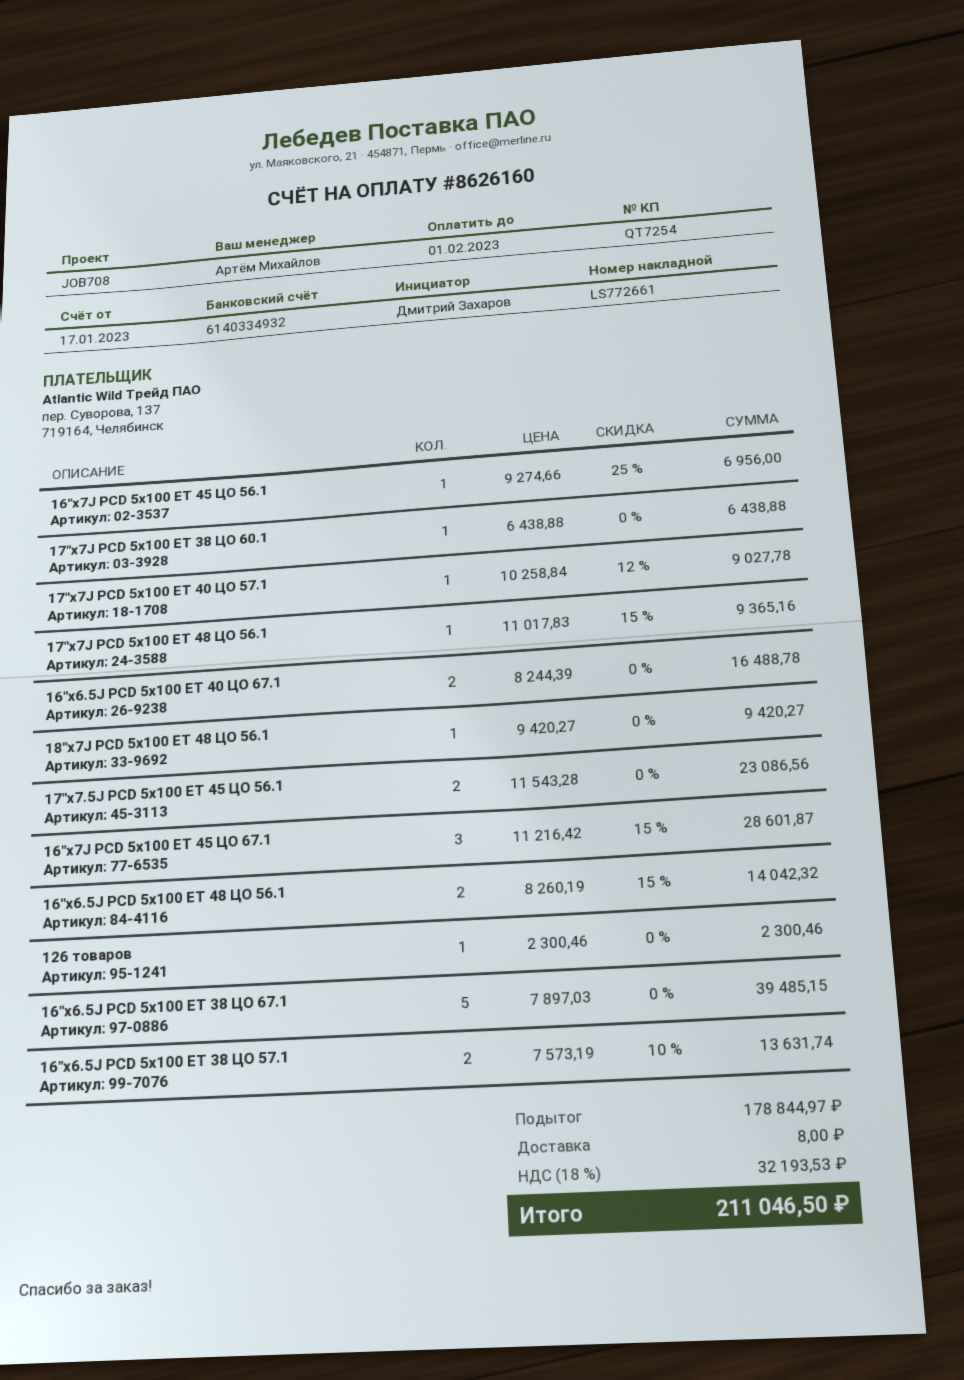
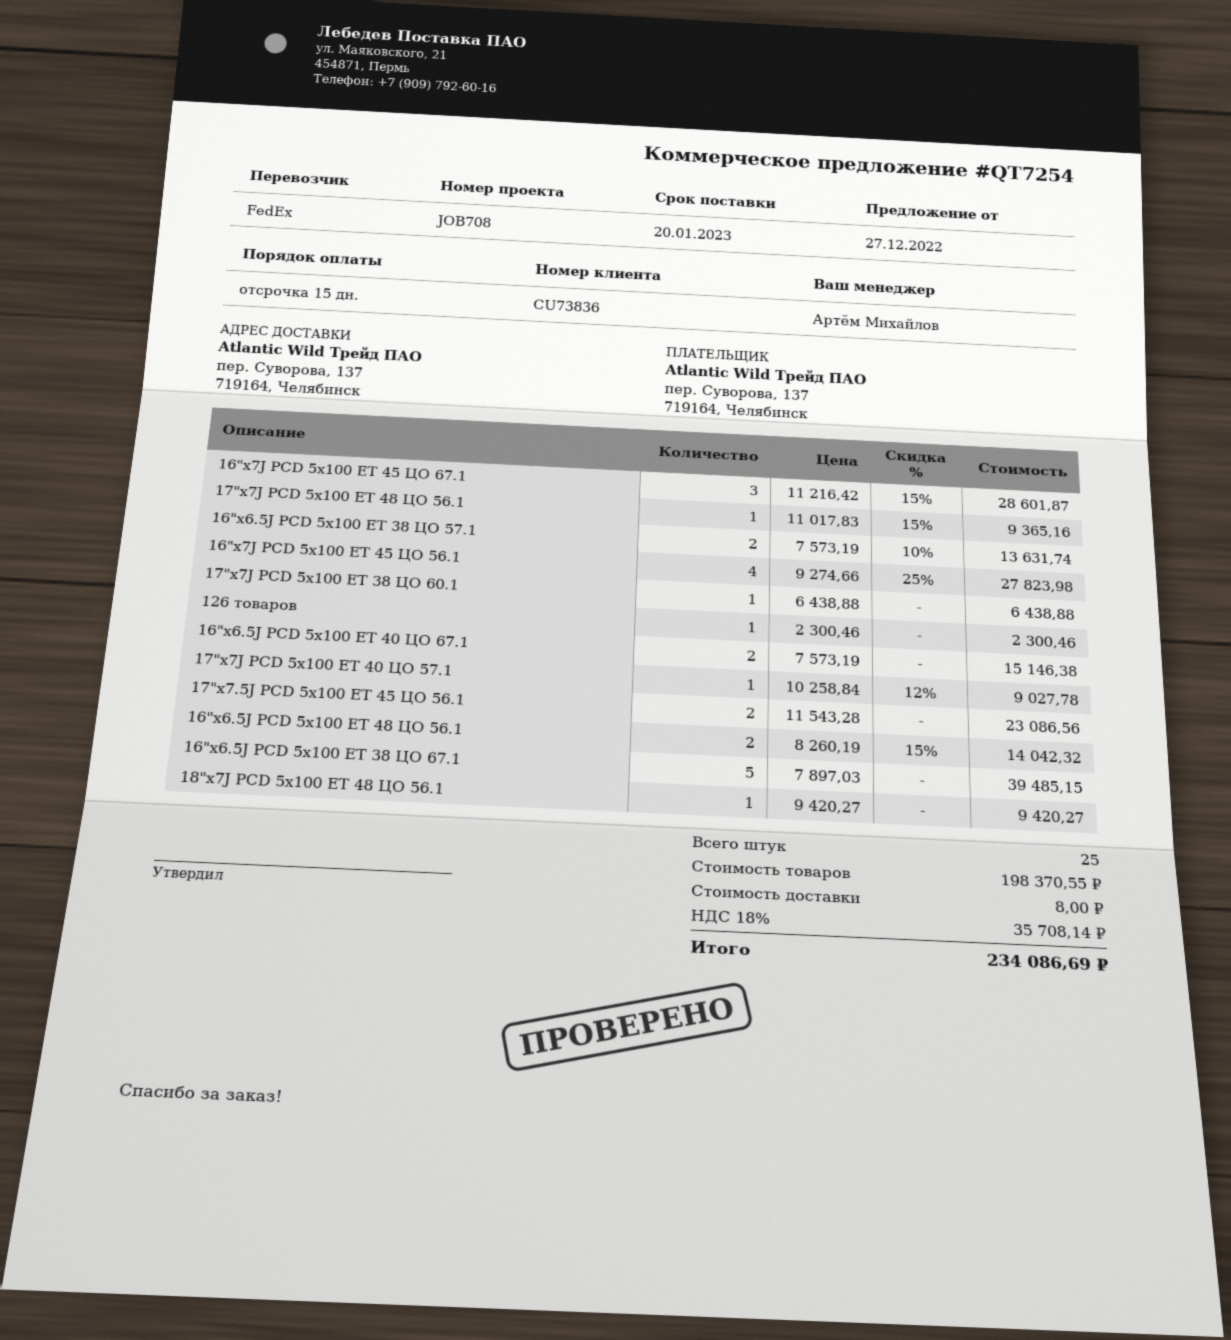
16"x7J PCD 5x100 ЕТ 45 ЦО 56.1: 1 x 9274.66 - 25% = 6956.00 -> 4 x 9274.66 - 25% = 27823.98
16"x6.5J PCD 5x100 ЕТ 40 ЦО 67.1: 2 x 8244.39 = 16488.78 -> 2 x 7573.19 = 15146.38
subtotal: 178844.97 -> 198370.55
tax: 18% = 32193.53 -> 18% = 35708.14
total: 211046.50 -> 234086.69

